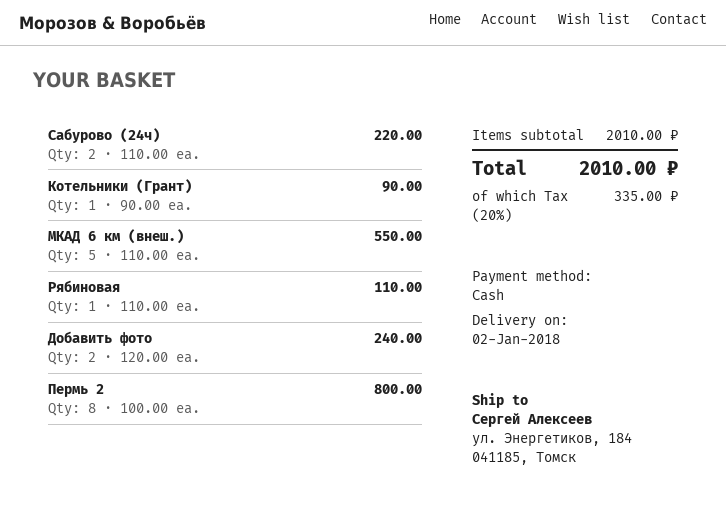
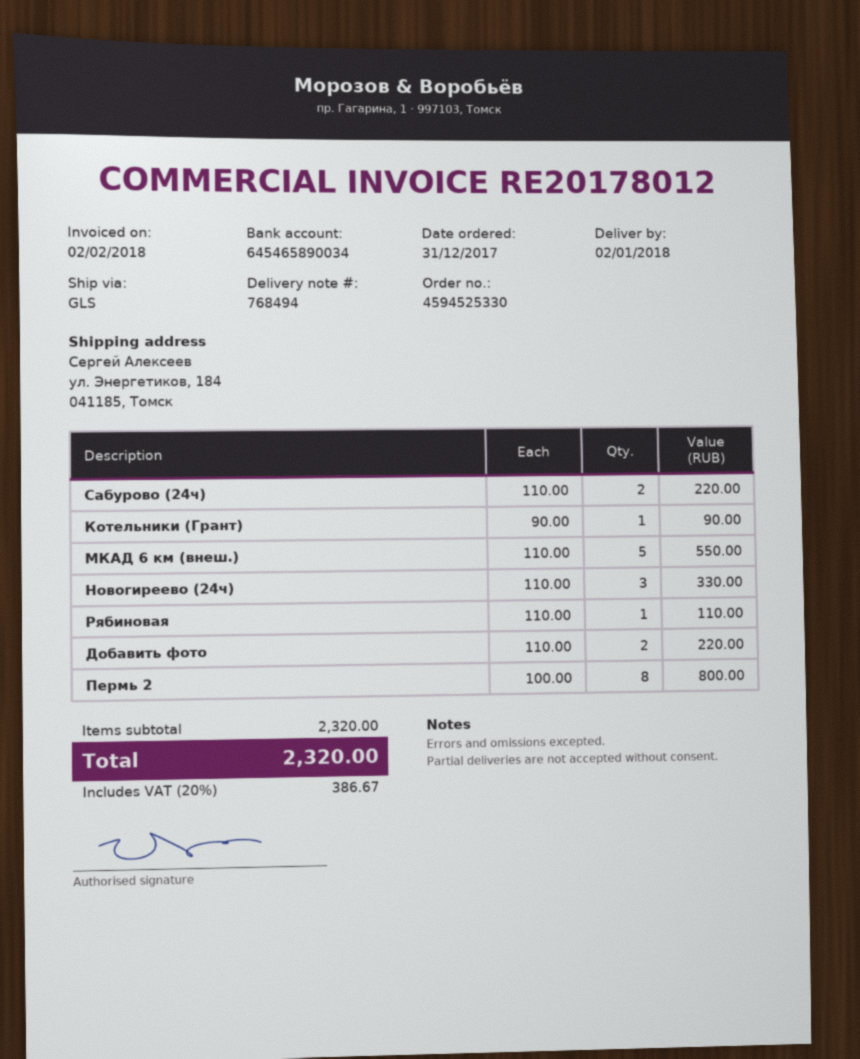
Добавить фото: 2 x 120.00 = 240.00 -> 2 x 110.00 = 220.00
Новогиреево (24ч): none -> 3 x 110.00 = 330.00
subtotal: 2010.00 -> 2320.00
tax: 20% = 335.00 -> 20% = 386.67
total: 2010.00 -> 2320.00

